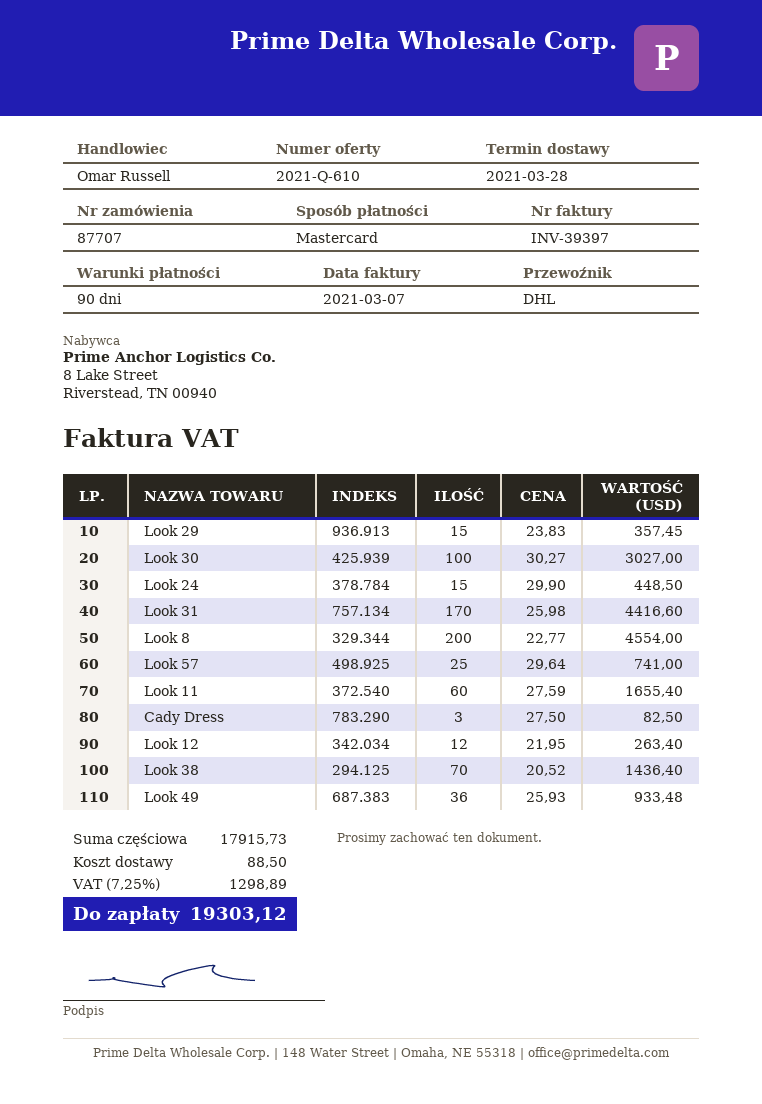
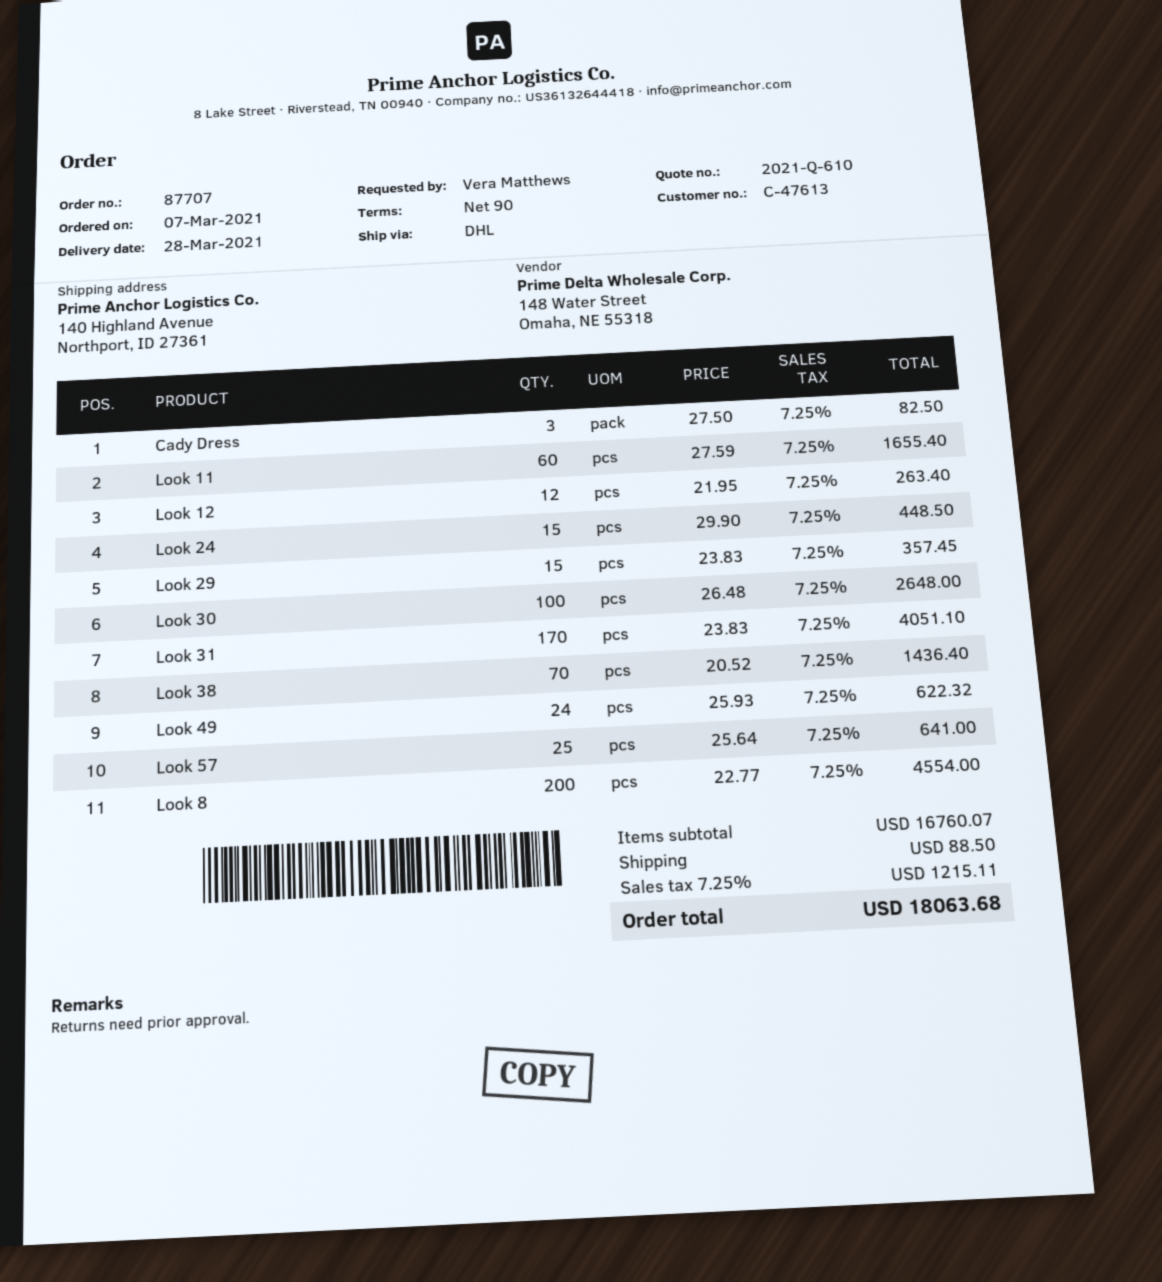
Look 30: 100 x 30.27 = 3027.00 -> 100 x 26.48 = 2648.00
Look 31: 170 x 25.98 = 4416.60 -> 170 x 23.83 = 4051.10
Look 57: 25 x 29.64 = 741.00 -> 25 x 25.64 = 641.00
Look 49: 36 x 25.93 = 933.48 -> 24 x 25.93 = 622.32
subtotal: 17915.73 -> 16760.07
tax: 7.25% = 1298.89 -> 7.25% = 1215.11
total: 19303.12 -> 18063.68

